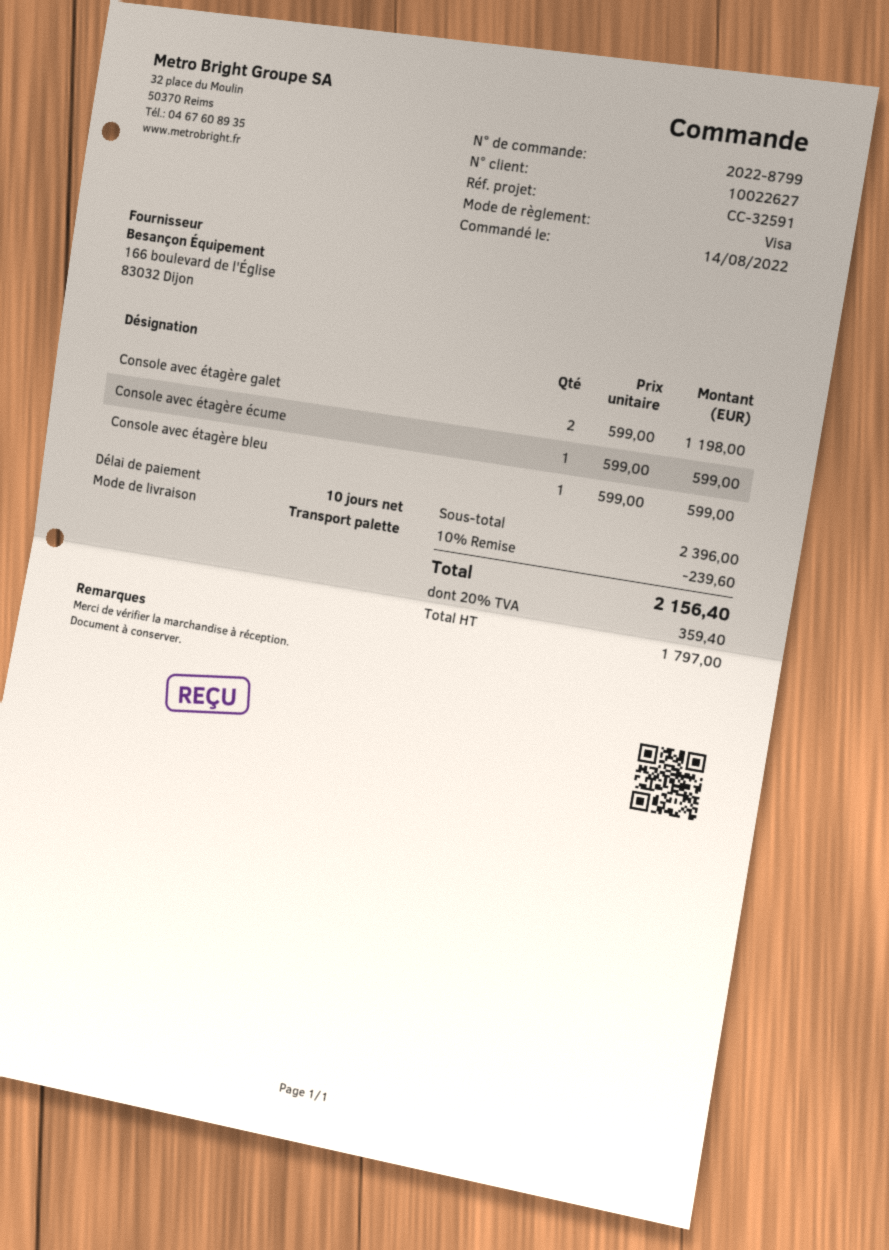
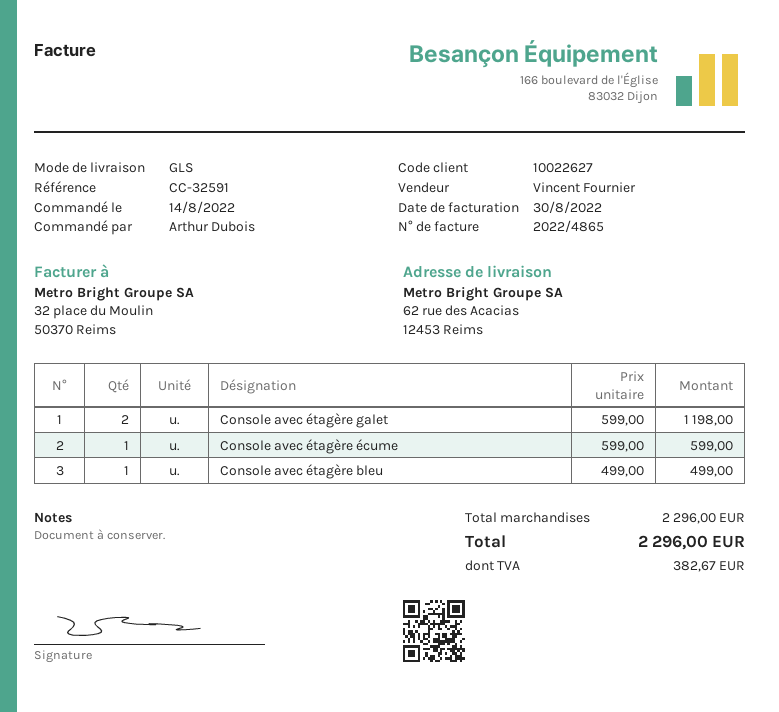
shipping method: pallet freight -> GLS
Console avec étagère bleu: 1 x 599.00 = 599.00 -> 1 x 499.00 = 499.00
subtotal: 2396.00 -> 2296.00
discount: 10% = 239.60 -> none
tax: 359.40 -> 382.67
total: 2156.40 -> 2296.00

